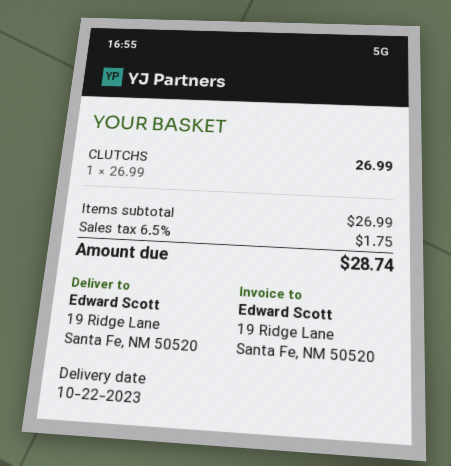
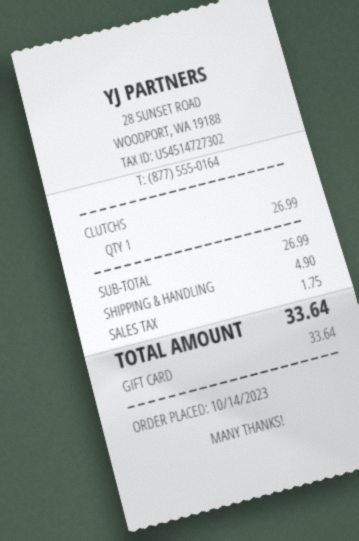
shipping: none -> 4.90
total: 28.74 -> 33.64

